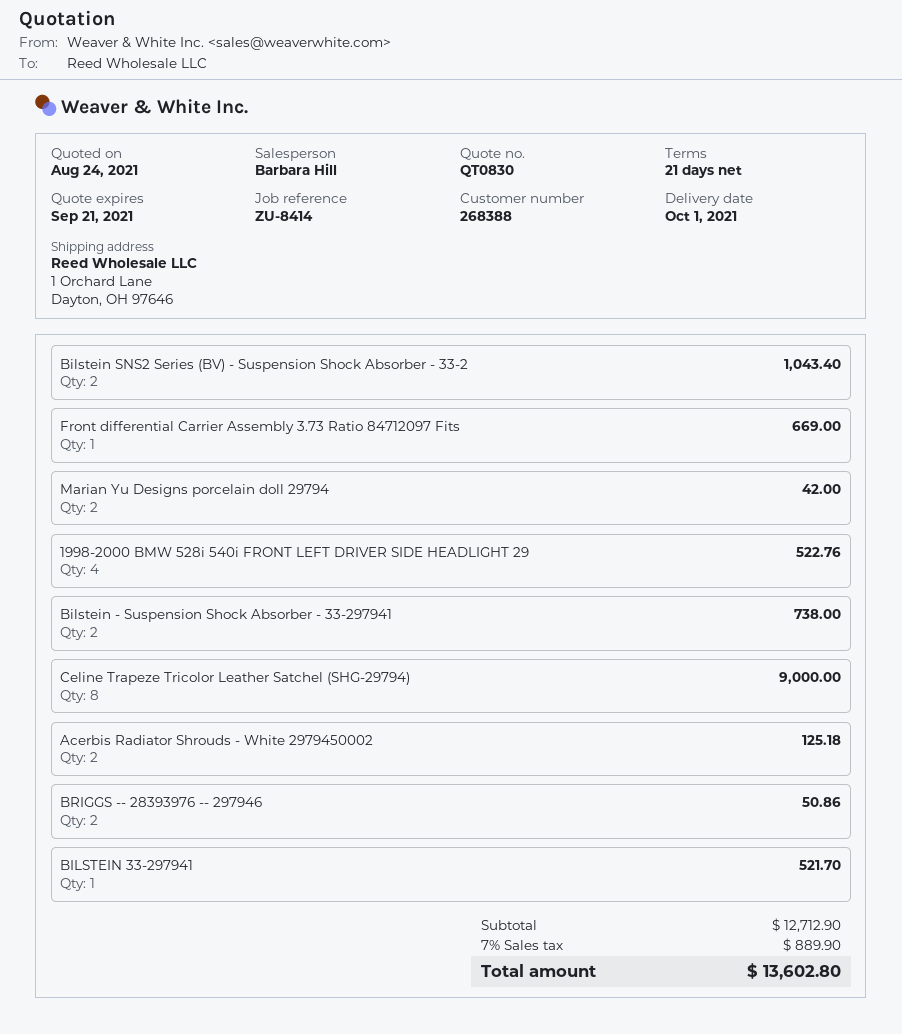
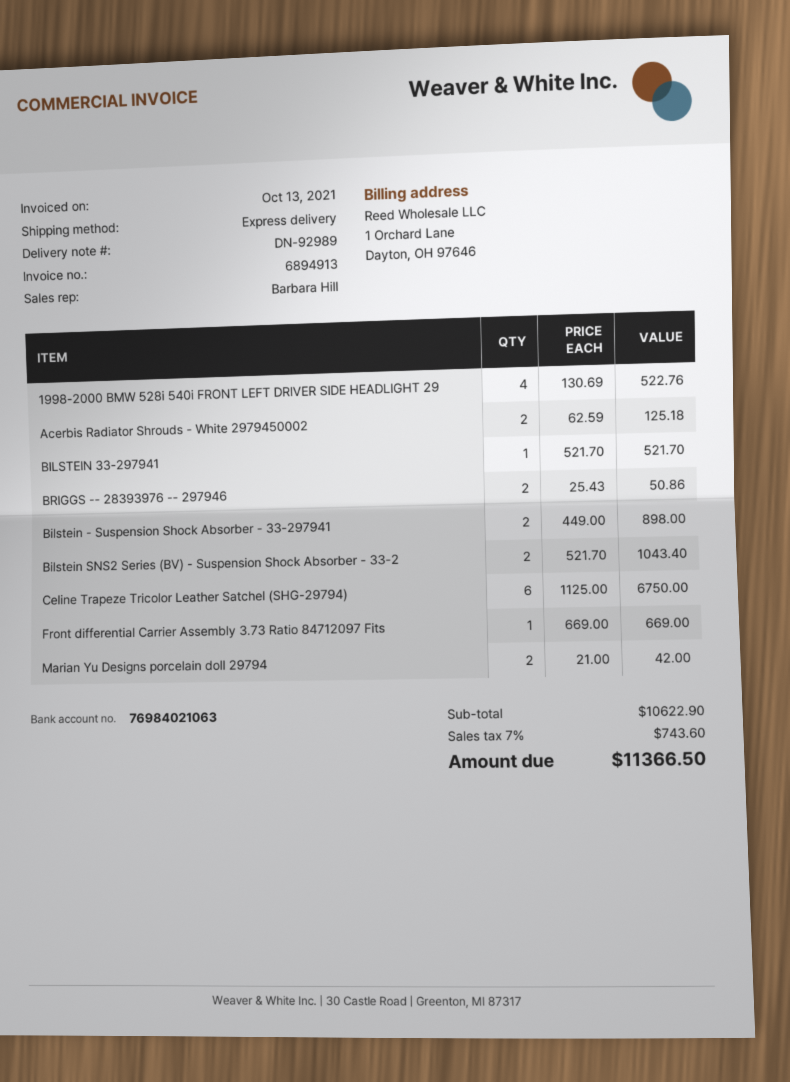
Bilstein - Suspension Shock Absorber - 33-297941: 2 for 738.00 -> 2 for 898.00
Celine Trapeze Tricolor Leather Satchel (SHG-29794): 8 for 9000.00 -> 6 for 6750.00
subtotal: 12712.90 -> 10622.90
tax: 7% = 889.90 -> 7% = 743.60
total: 13602.80 -> 11366.50

